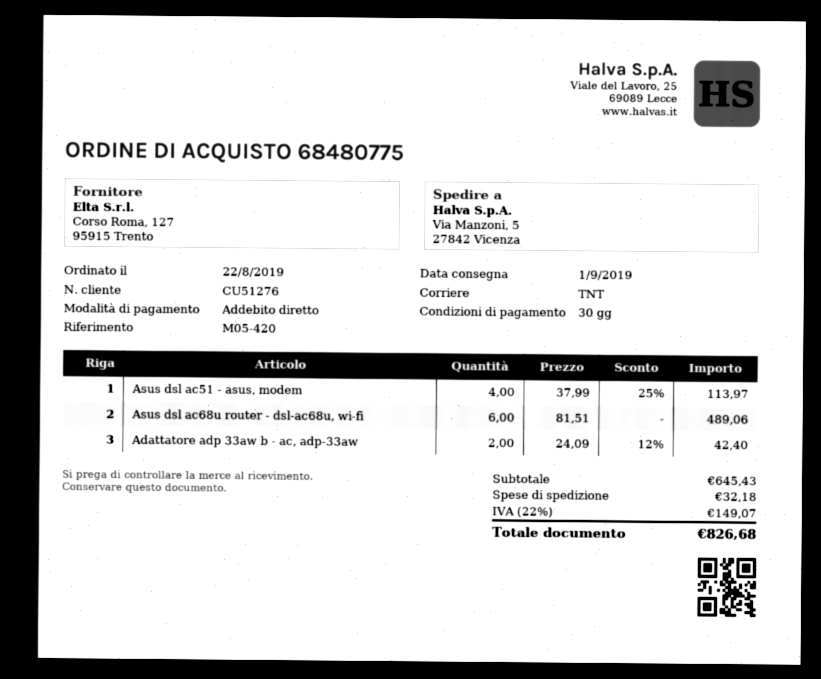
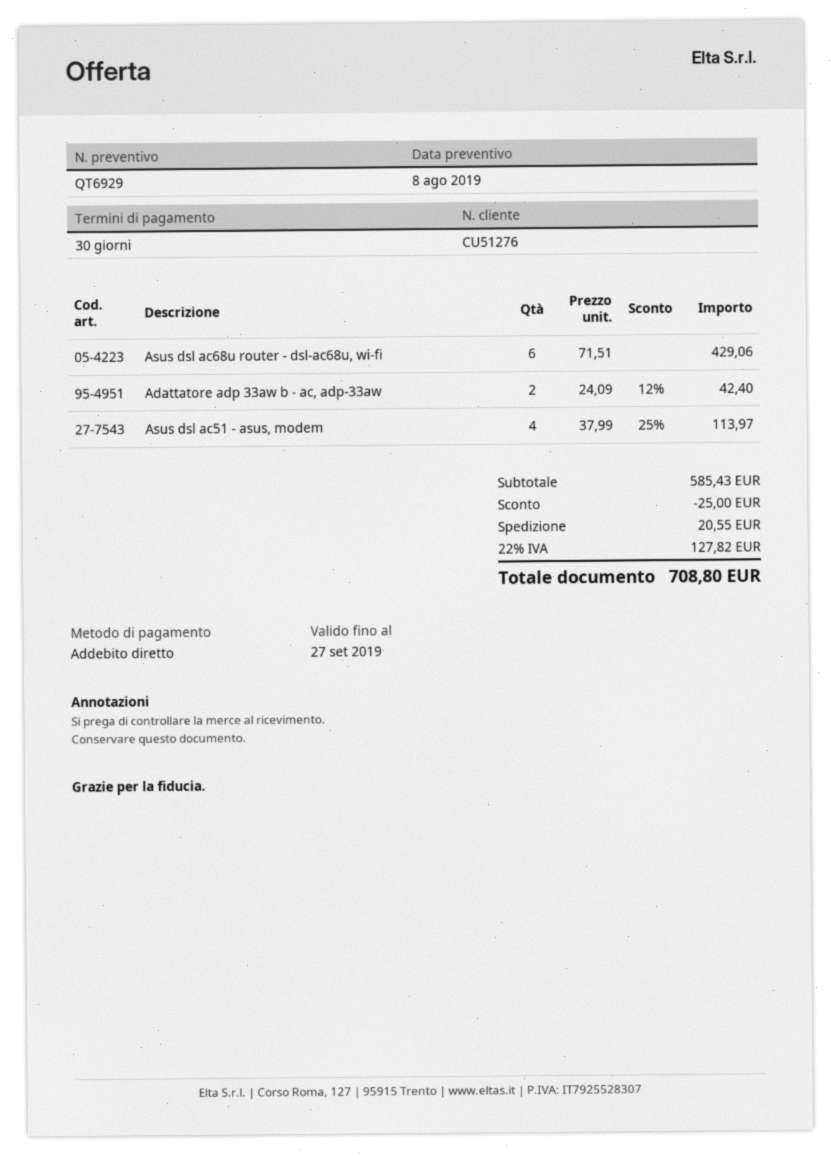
Asus dsl ac68u router - dsl-ac68u, wi-fi: 6 x 81.51 = 489.06 -> 6 x 71.51 = 429.06
subtotal: 645.43 -> 585.43
discount: none -> 25.00
shipping: 32.18 -> 20.55
tax: 22% = 149.07 -> 22% = 127.82
total: 826.68 -> 708.80

